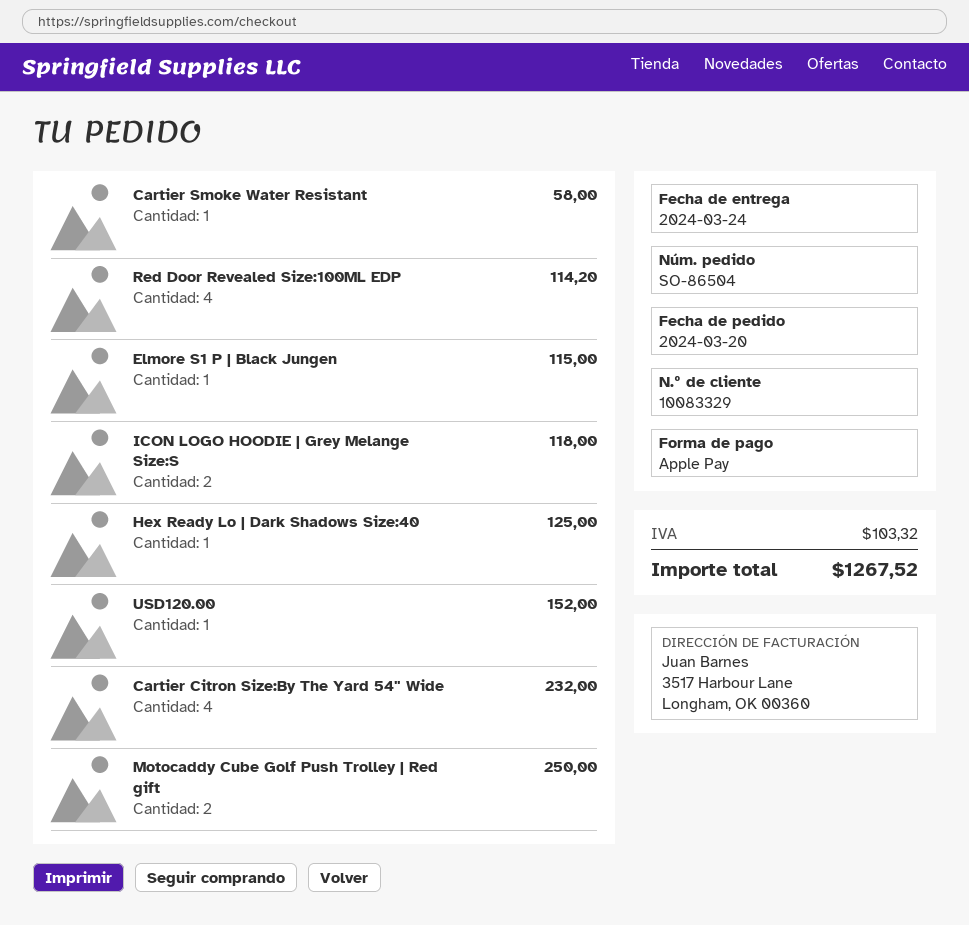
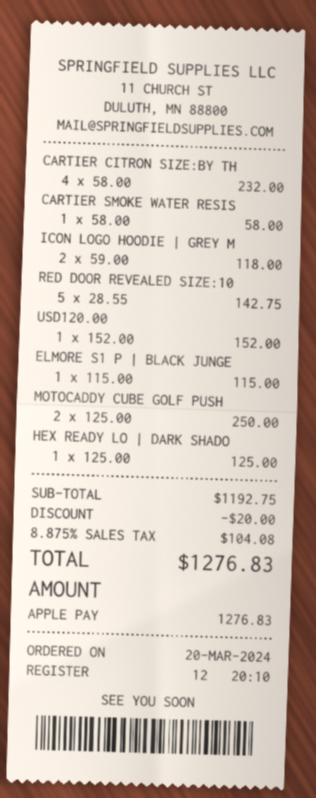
Red Door Revealed Size:100ML EDP: 4 for 114.20 -> 5 for 142.75
discount: none -> 20.00
tax: 103.32 -> 104.08
total: 1267.52 -> 1276.83

